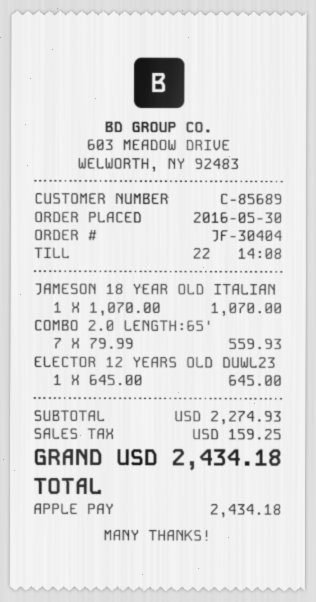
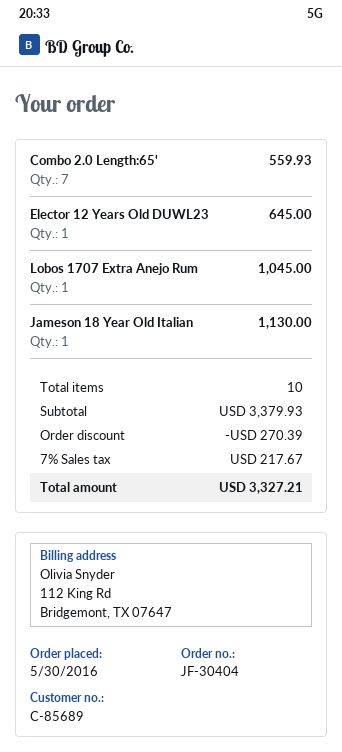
JAMESON 18 YEAR OLD ITALIAN: 1 for 1070.00 -> 1 for 1130.00
Lobos 1707 Extra Anejo Rum: none -> 1 for 1045.00
subtotal: 2274.93 -> 3379.93
discount: none -> 270.39
tax: 159.25 -> 217.67
total: 2434.18 -> 3327.21

